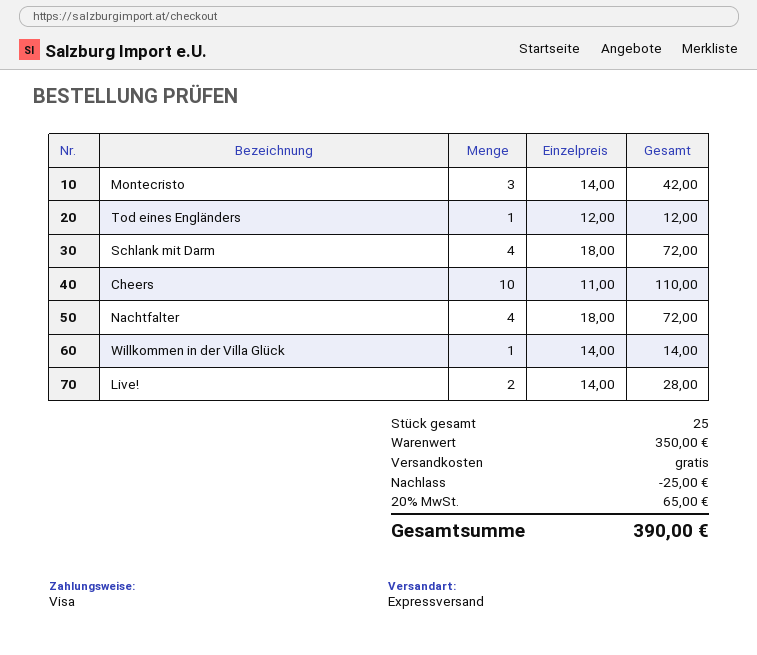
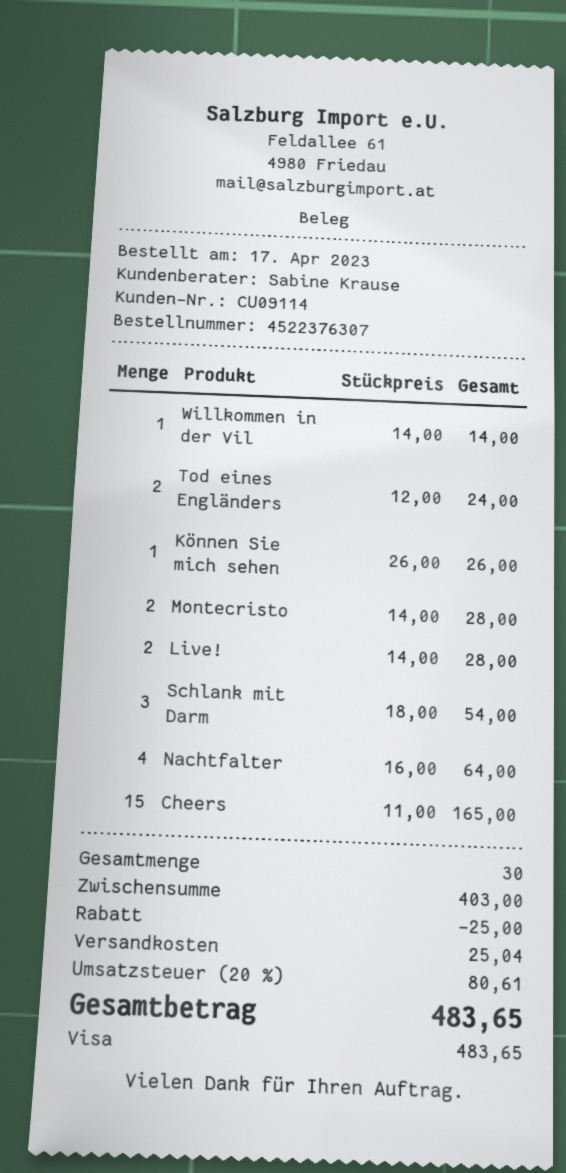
Montecristo: 3 x 14.00 = 42.00 -> 2 x 14.00 = 28.00
Tod eines Engländers: 1 x 12.00 = 12.00 -> 2 x 12.00 = 24.00
Schlank mit Darm: 4 x 18.00 = 72.00 -> 3 x 18.00 = 54.00
Cheers: 10 x 11.00 = 110.00 -> 15 x 11.00 = 165.00
Nachtfalter: 4 x 18.00 = 72.00 -> 4 x 16.00 = 64.00
Können Sie mich sehen: none -> 1 x 26.00 = 26.00
total quantity: 25 -> 30
subtotal: 350.00 -> 403.00
shipping: 0.00 -> 25.04
tax: 20% = 65.00 -> 20% = 80.61
total: 390.00 -> 483.65

